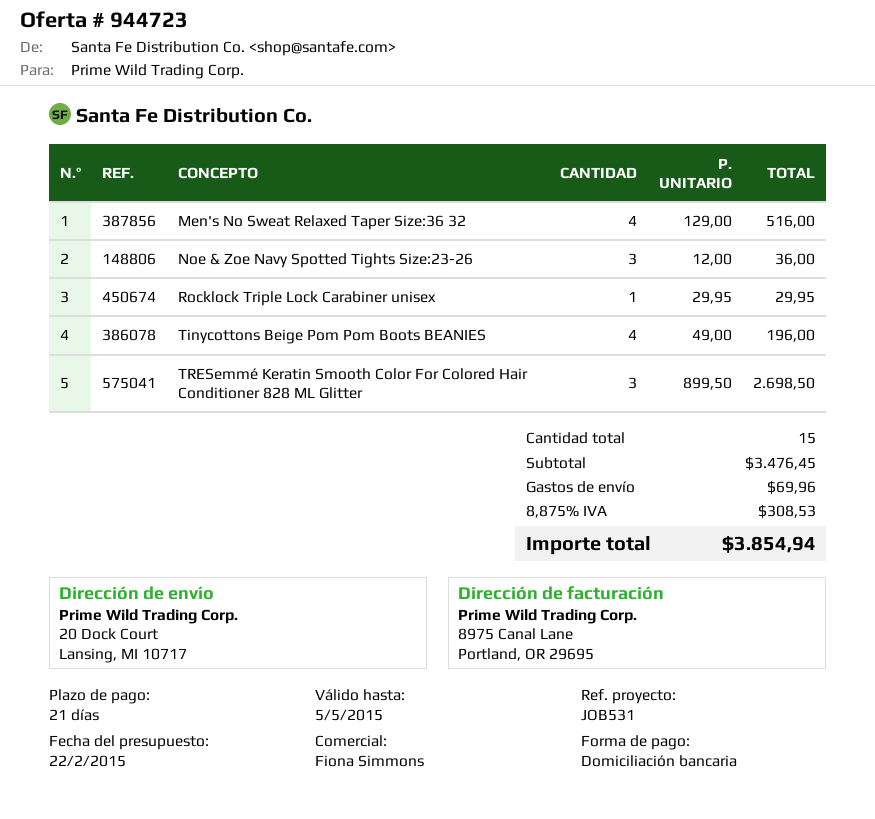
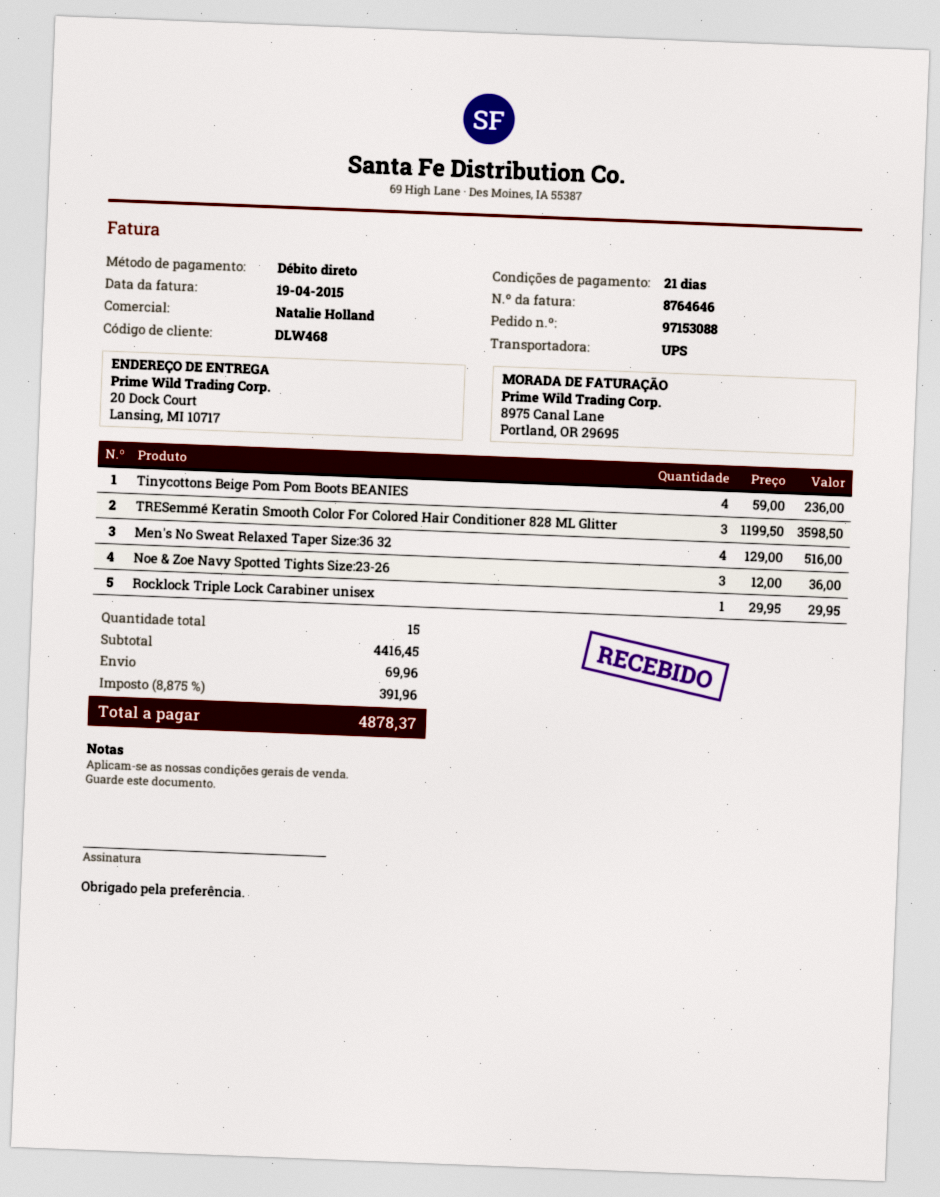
sales rep: Fiona Simmons -> Natalie Holland
Tinycottons Beige Pom Pom Boots BEANIES: 4 x 49.00 = 196.00 -> 4 x 59.00 = 236.00
TRESemmé Keratin Smooth Color For Colored Hair Conditioner 828 ML Glitter: 3 x 899.50 = 2698.50 -> 3 x 1199.50 = 3598.50
subtotal: 3476.45 -> 4416.45
tax: 8.875% = 308.53 -> 8.875% = 391.96
total: 3854.94 -> 4878.37

